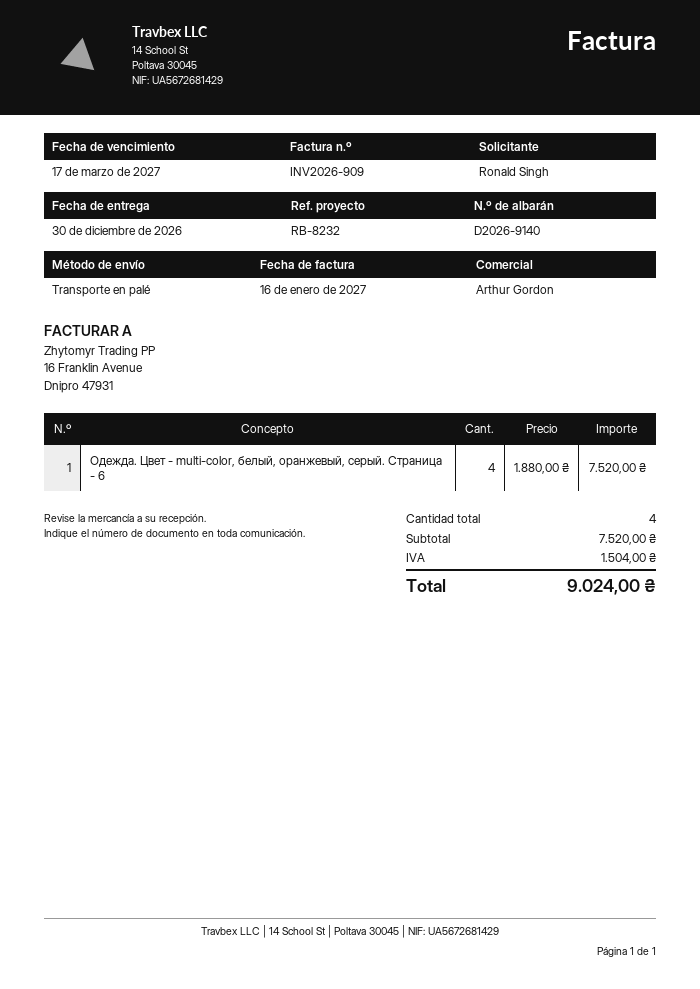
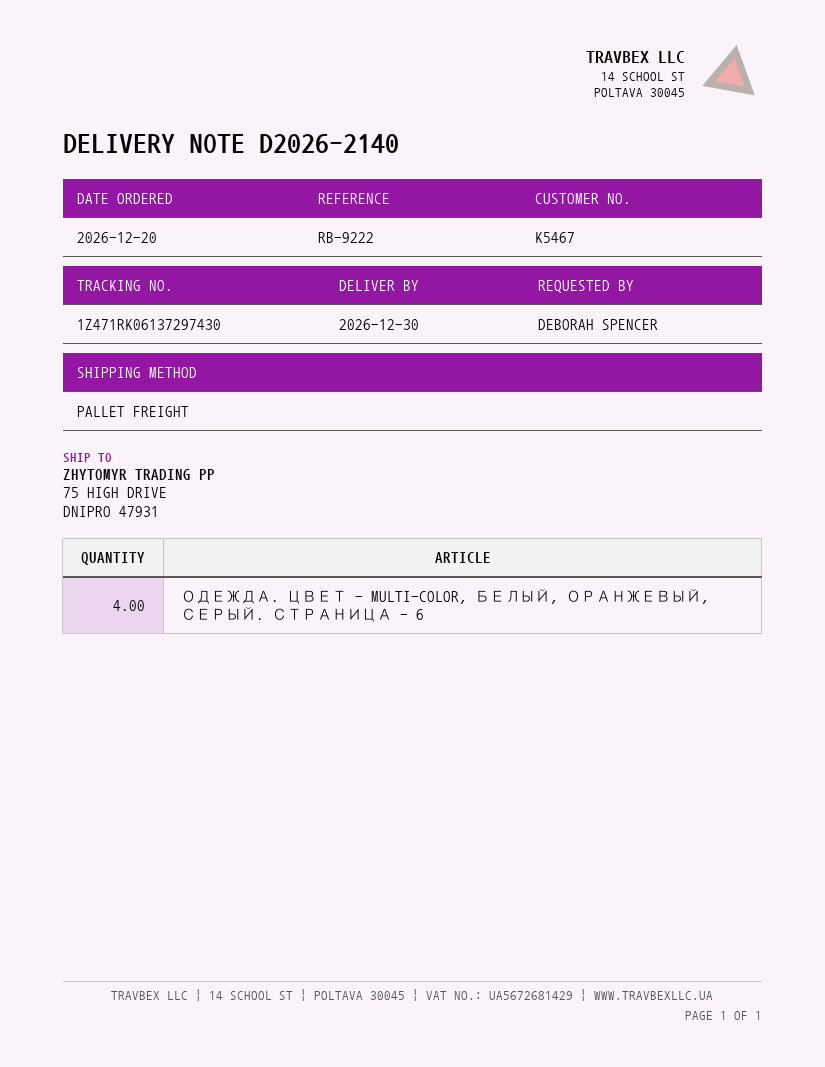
delivery note number: D2026-9140 -> D2026-2140
reference: RB-8232 -> RB-9222
ordered by: Ronald Singh -> DEBORAH SPENCER

